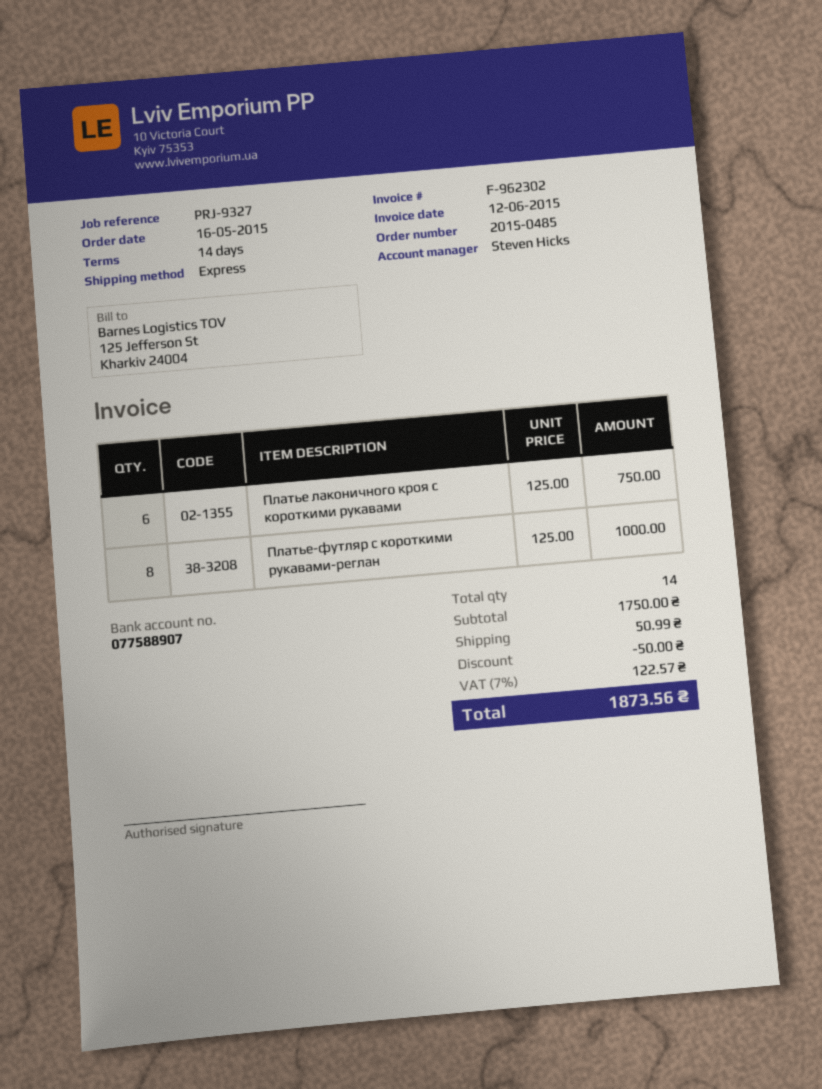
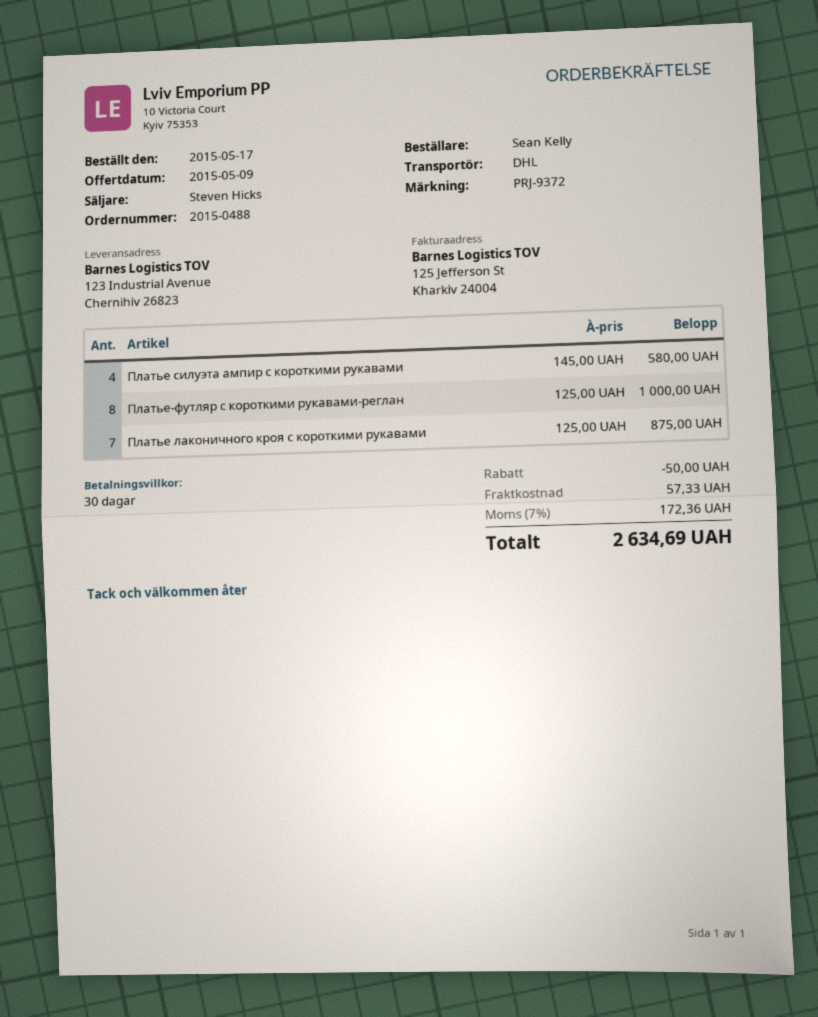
order number: 2015-0485 -> 2015-0488
order date: 2015-05-16 -> 2015-05-17
payment terms: 14 days -> 30 days
reference: PRJ-9327 -> PRJ-9372
shipping method: express -> DHL
Платье лаконичного кроя с короткими рукавами: 6 x 125.00 = 750.00 -> 7 x 125.00 = 875.00
Платье силуэта ампир с короткими рукавами: none -> 4 x 145.00 = 580.00
shipping: 50.99 -> 57.33
tax: 7% = 122.57 -> 7% = 172.36
total: 1873.56 -> 2634.69

